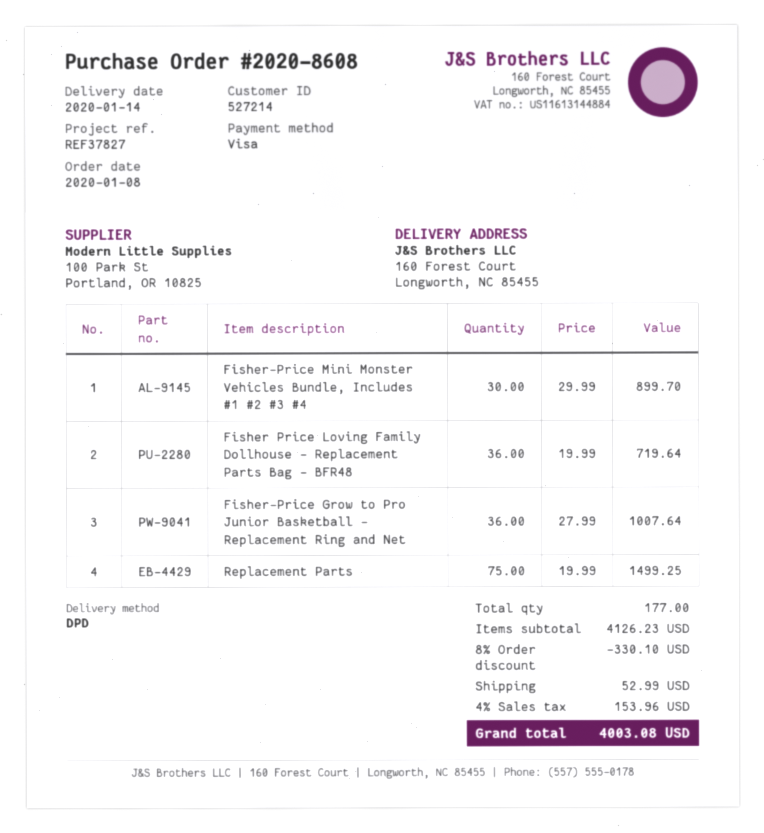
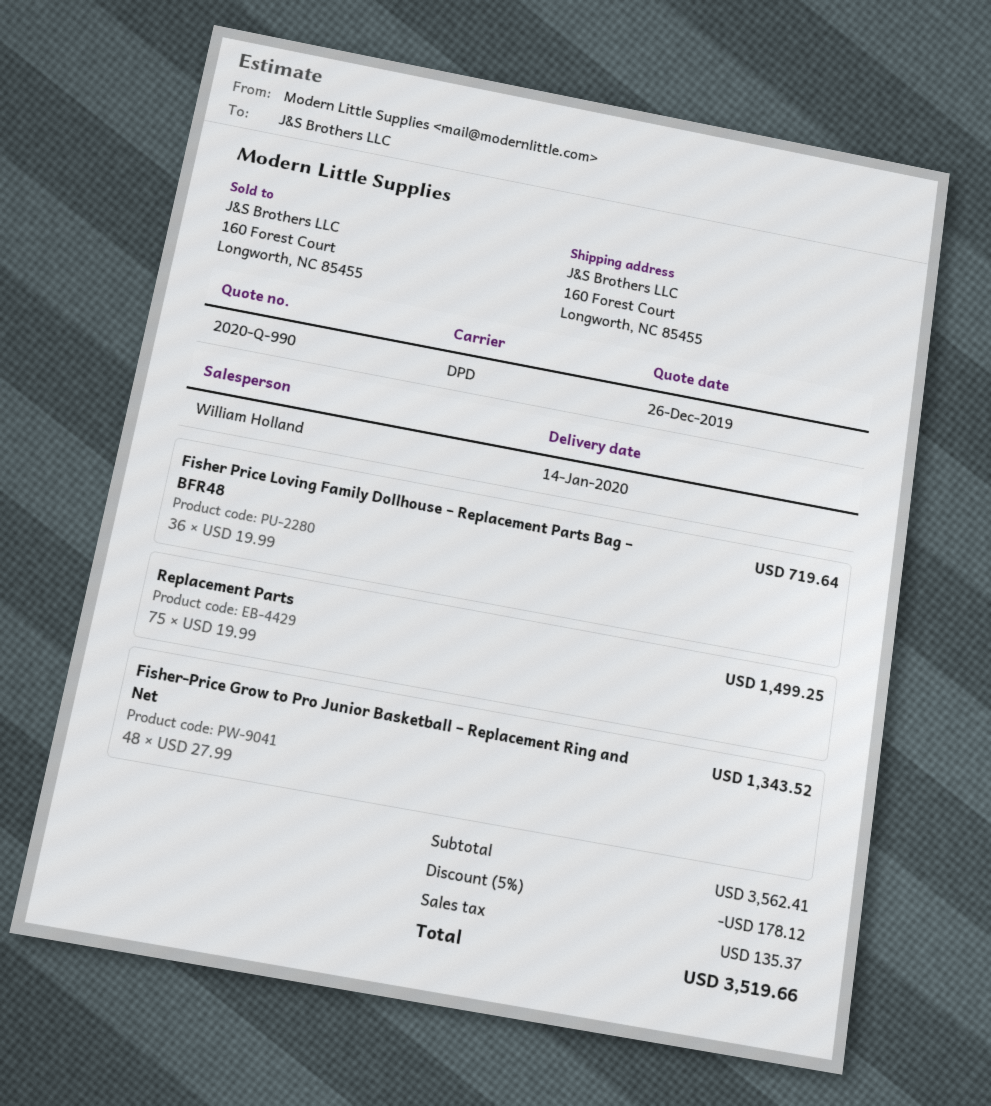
Fisher-Price Mini Monster Vehicles Bundle, Includes #1 #2 #3 #4: 30 x 29.99 = 899.70 -> none
Fisher-Price Grow to Pro Junior Basketball – Replacement Ring and Net: 36 x 27.99 = 1007.64 -> 48 x 27.99 = 1343.52
subtotal: 4126.23 -> 3562.41
discount: 8% = 330.10 -> 5% = 178.12
shipping: 52.99 -> none
tax: 153.96 -> 135.37
total: 4003.08 -> 3519.66

